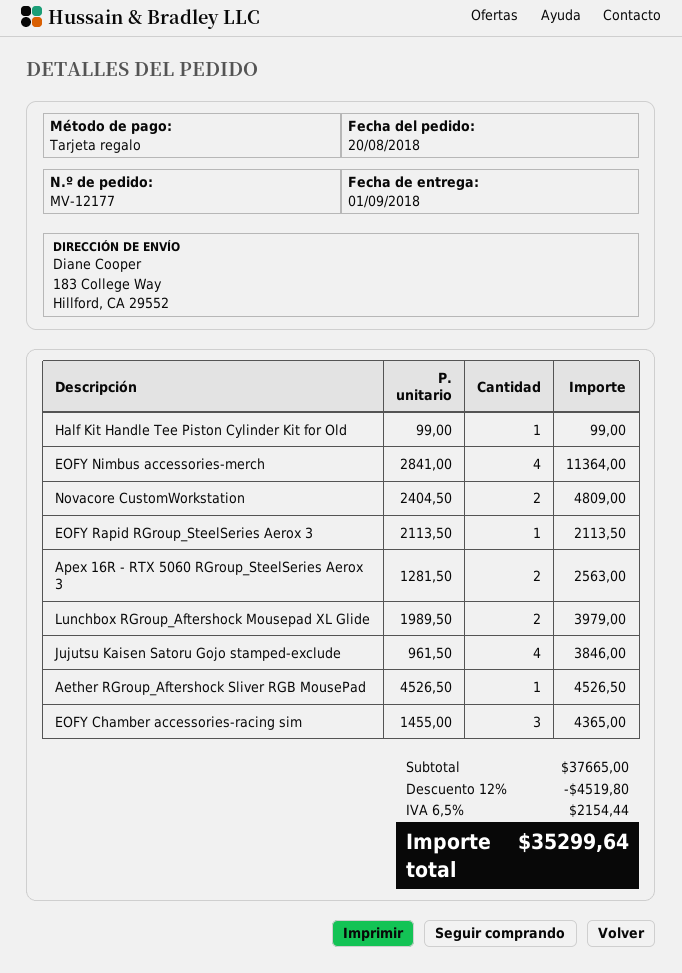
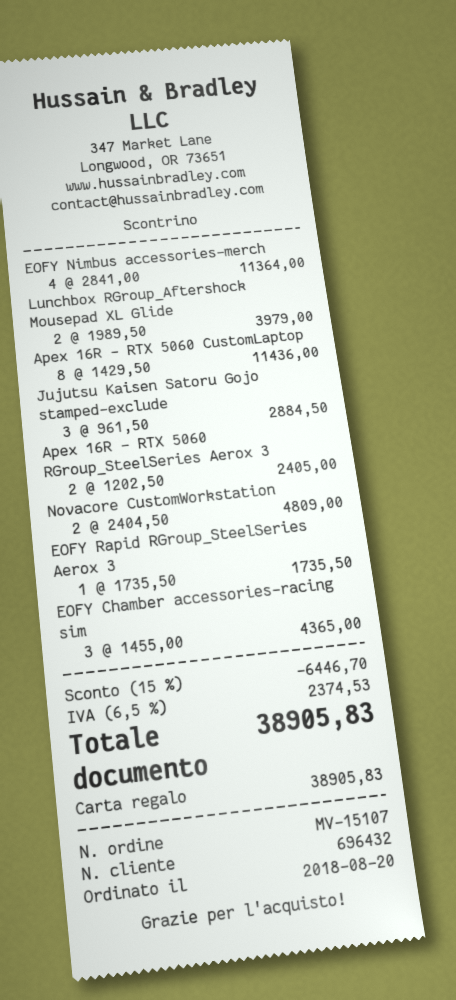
order number: MV-12177 -> MV-15107
Half Kit Handle Tee Piston Cylinder Kit for Old: 1 x 99.00 = 99.00 -> none
EOFY Rapid RGroup_SteelSeries Aerox 3: 1 x 2113.50 = 2113.50 -> 1 x 1735.50 = 1735.50
Apex 16R - RTX 5060 RGroup_SteelSeries Aerox 3: 2 x 1281.50 = 2563.00 -> 2 x 1202.50 = 2405.00
Jujutsu Kaisen Satoru Gojo stamped-exclude: 4 x 961.50 = 3846.00 -> 3 x 961.50 = 2884.50
Aether RGroup_Aftershock Sliver RGB MousePad: 1 x 4526.50 = 4526.50 -> none
Apex 16R - RTX 5060 CustomLaptop: none -> 8 x 1429.50 = 11436.00
discount: 12% = 4519.80 -> 15% = 6446.70
tax: 6.5% = 2154.44 -> 6.5% = 2374.53
total: 35299.64 -> 38905.83

